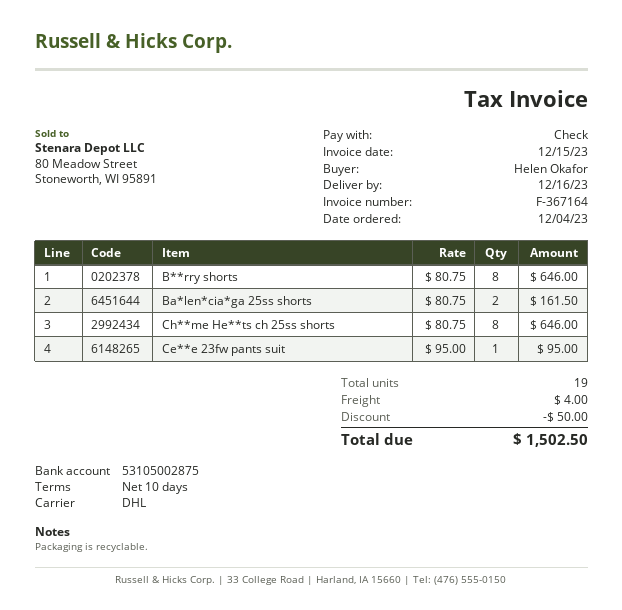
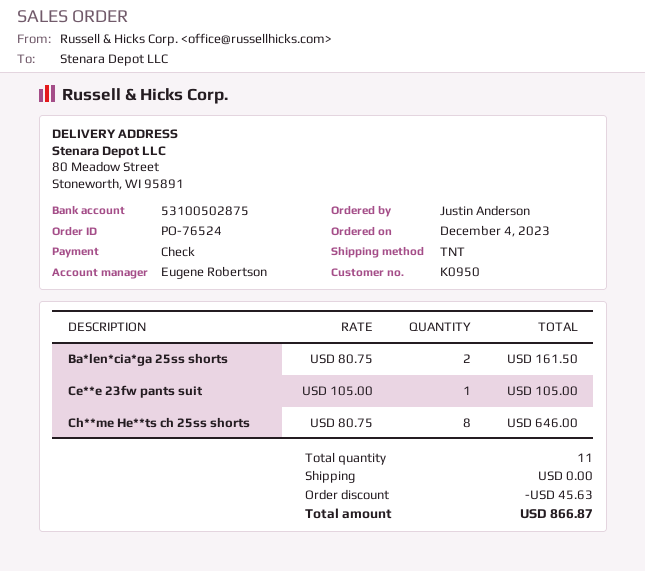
ordered by: Helen Okafor -> Justin Anderson
bank account: 53105002875 -> 53100502875
shipping method: DHL -> TNT
B**rry shorts: 8 x 80.75 = 646.00 -> none
Ce**e 23fw pants suit: 1 x 95.00 = 95.00 -> 1 x 105.00 = 105.00
total quantity: 19 -> 11
discount: 50.00 -> 45.63
shipping: 4.00 -> 0.00
total: 1502.50 -> 866.87

